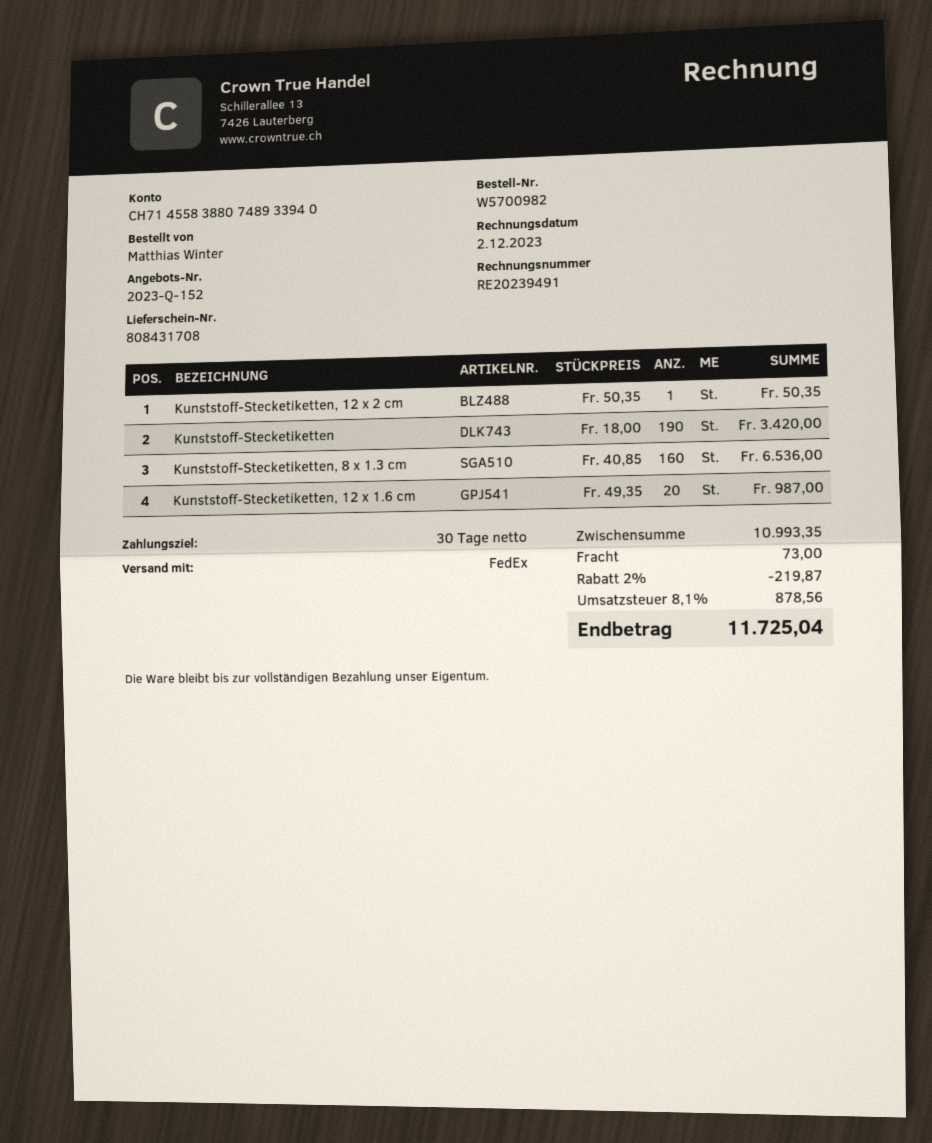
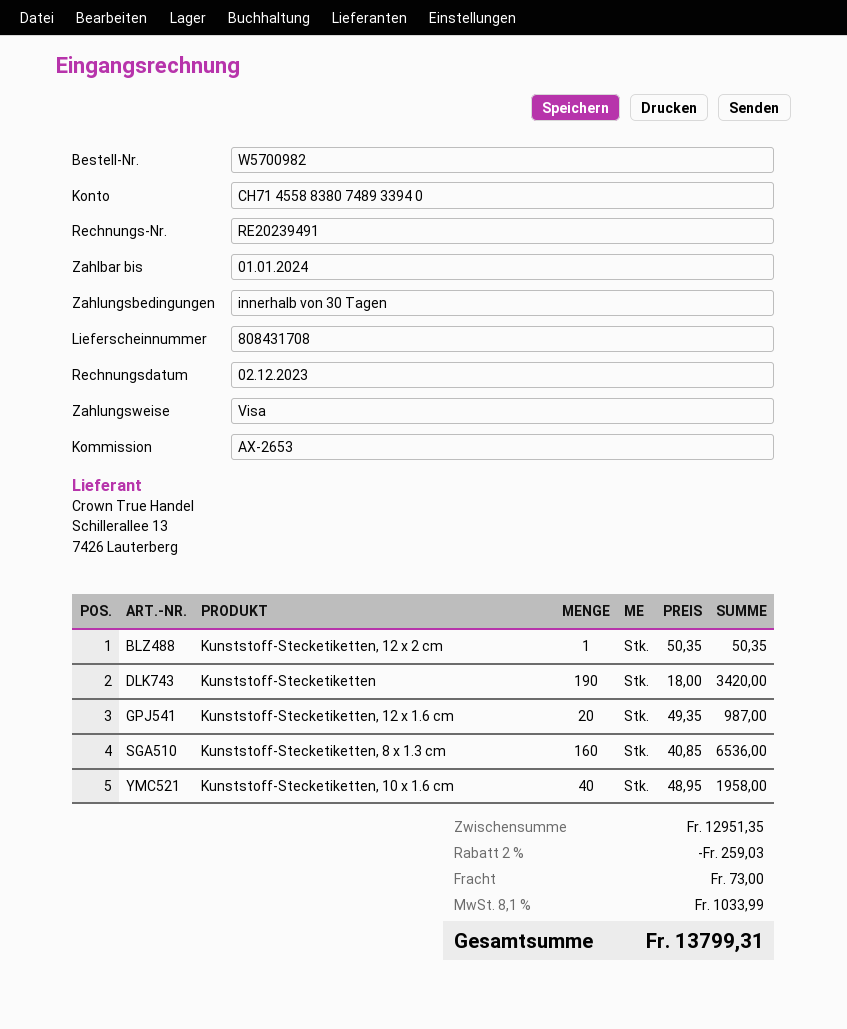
bank account: CH7145583880748933940 -> CH7145588380748933940
Kunststoff-Stecketiketten, 10 x 1.6 cm: none -> 40 x 48.95 = 1958.00
subtotal: 10993.35 -> 12951.35
discount: 2% = 219.87 -> 2% = 259.03
tax: 8.1% = 878.56 -> 8.1% = 1033.99
total: 11725.04 -> 13799.31

